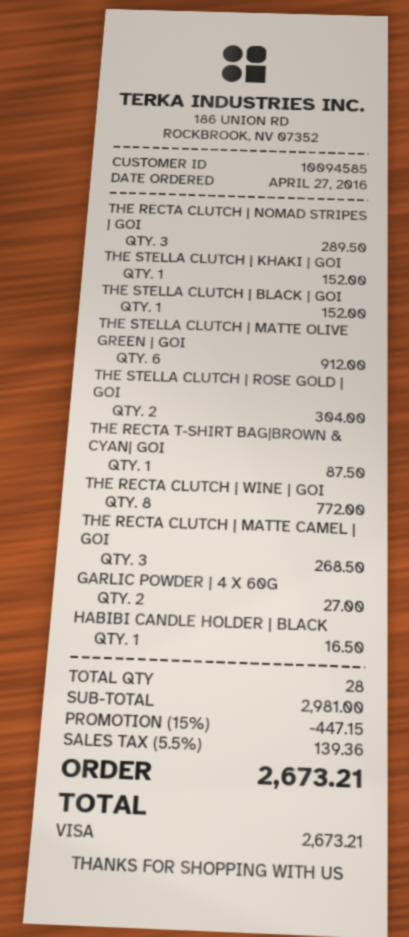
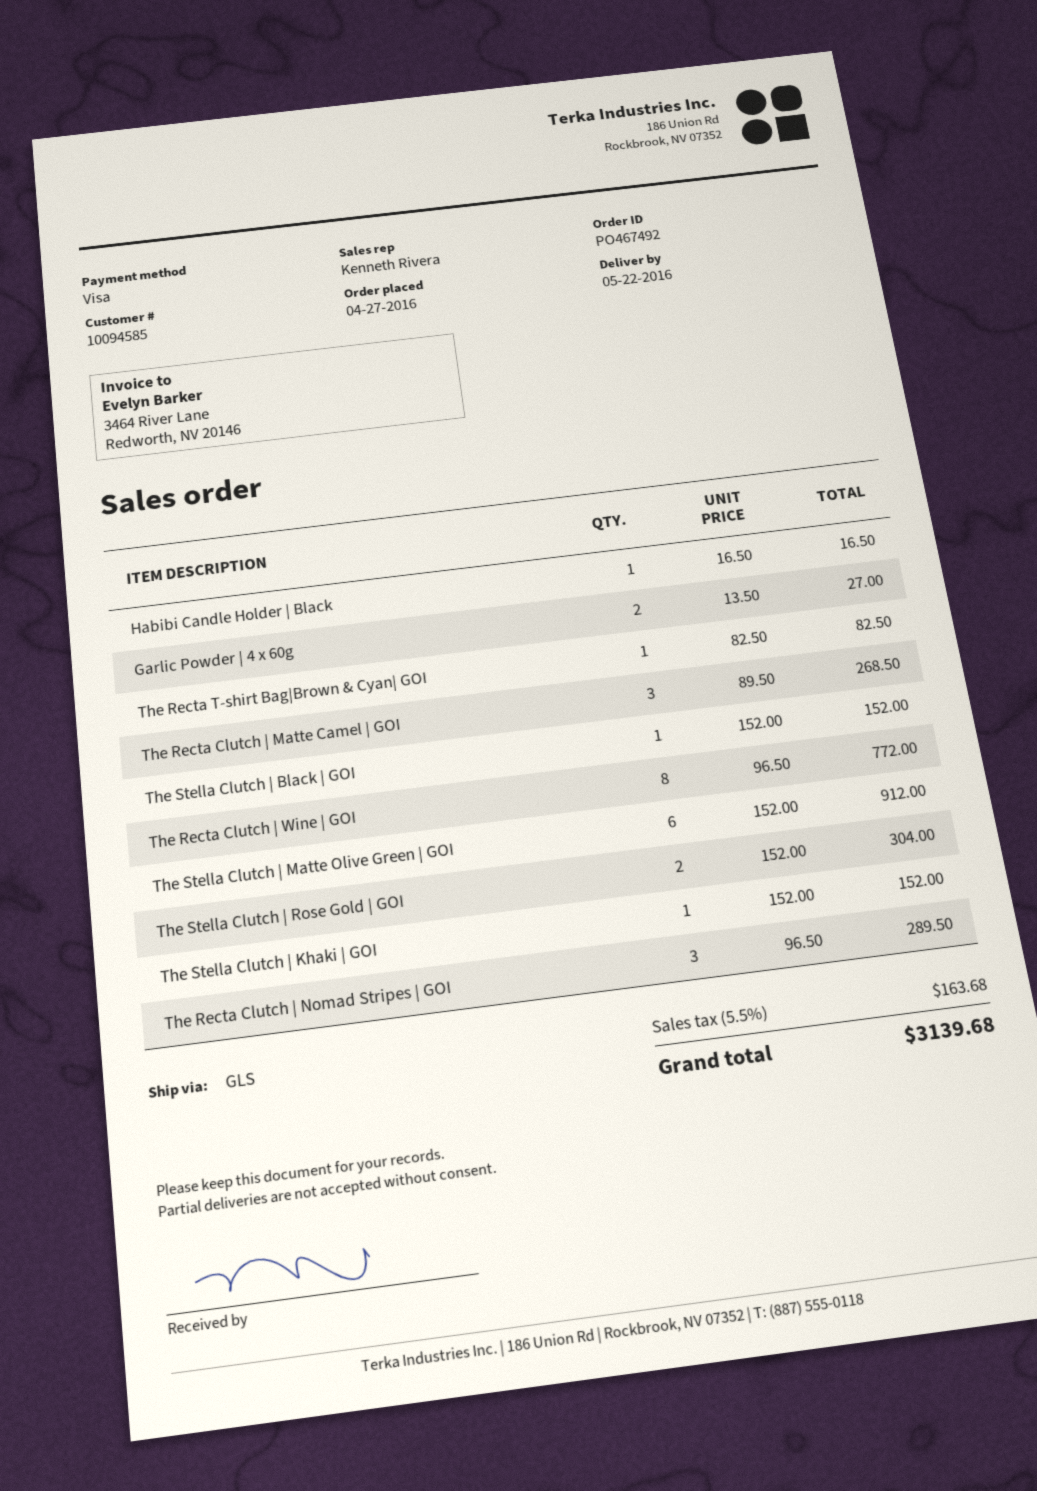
THE RECTA T-SHIRT BAG|BROWN & CYAN| GOI: 1 for 87.50 -> 1 for 82.50
discount: 15% = 447.15 -> none
tax: 5.5% = 139.36 -> 5.5% = 163.68
total: 2673.21 -> 3139.68

